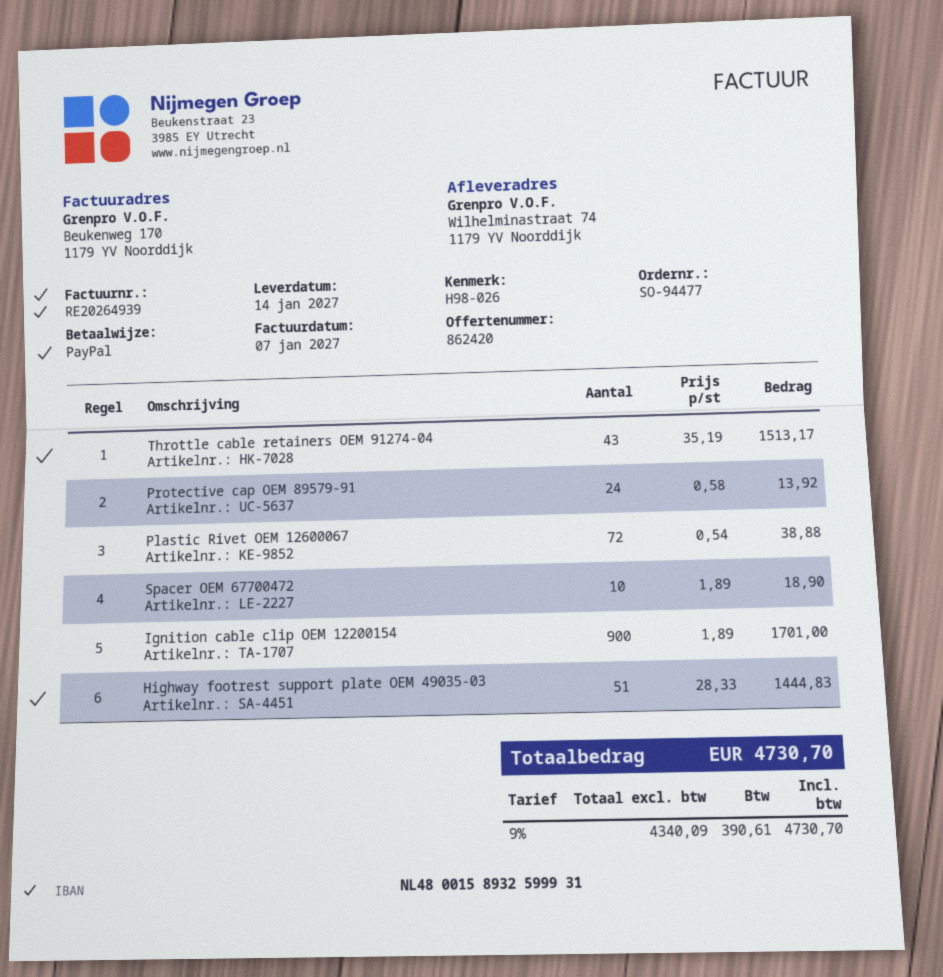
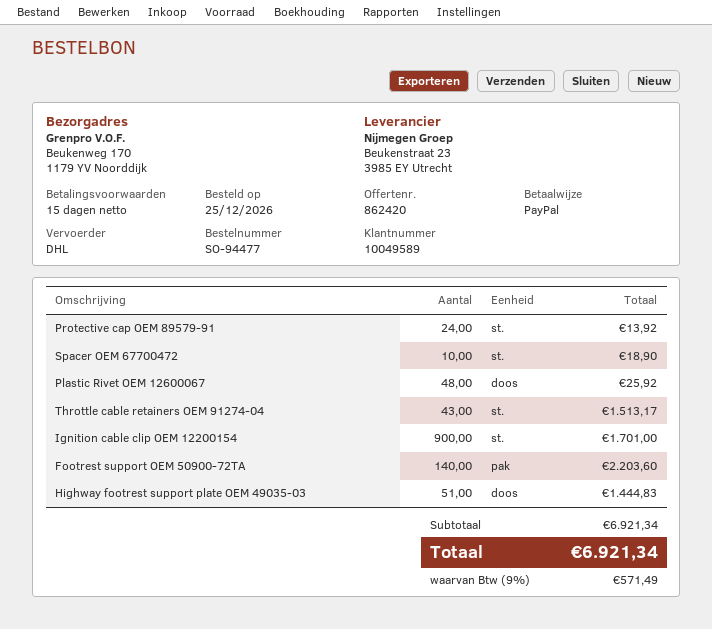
ship to: Wilhelminastraat 74, 1179 YV Noorddijk -> Beukenweg 170, 1179 YV Noorddijk
Plastic Rivet OEM 12600067: 72 for 38.88 -> 48 for 25.92
Footrest support OEM 50900-72TA: none -> 140 for 2203.60
tax: 9% = 390.61 -> 9% = 571.49
total: 4730.70 -> 6921.34

